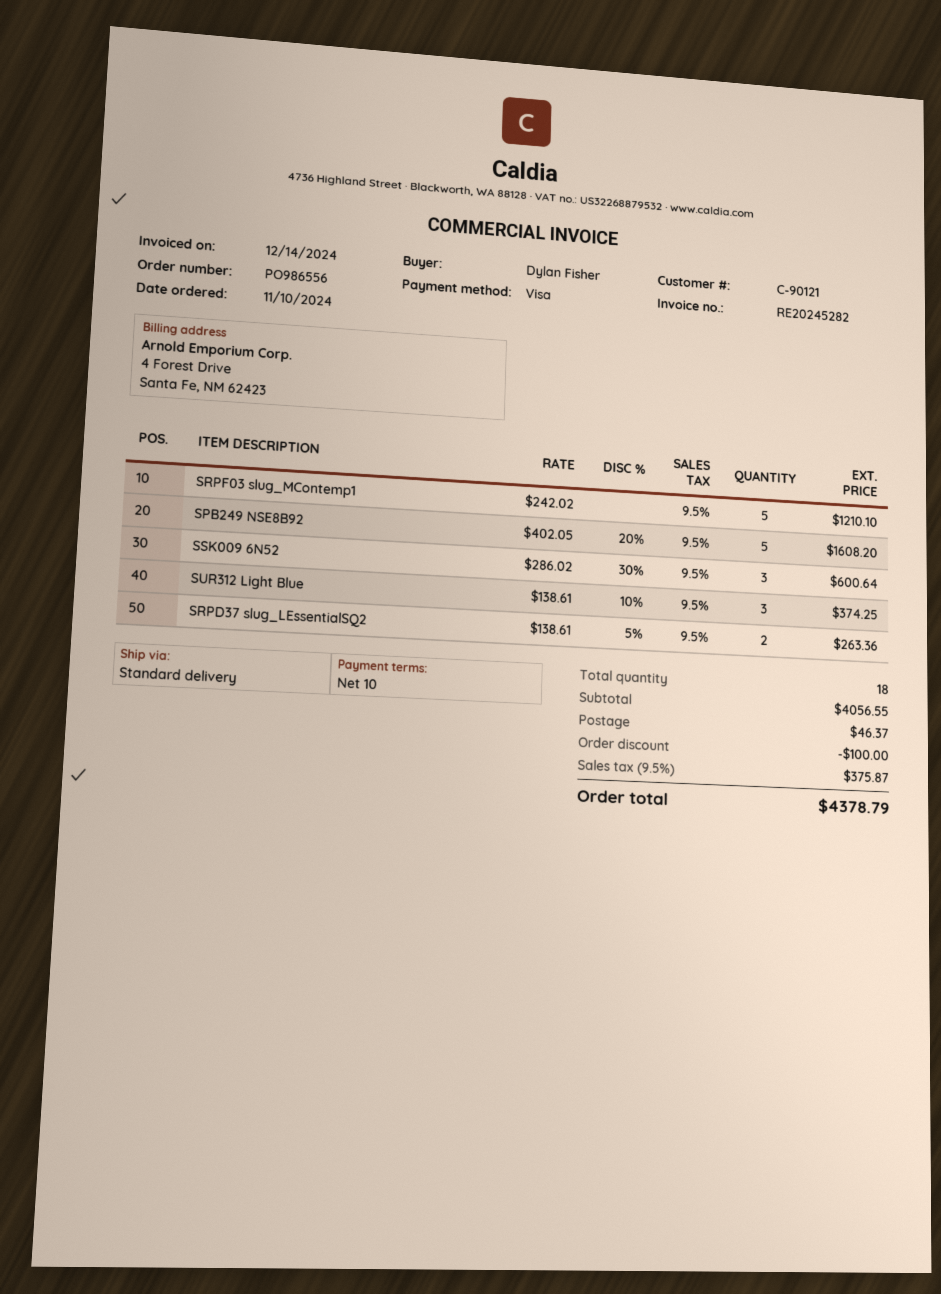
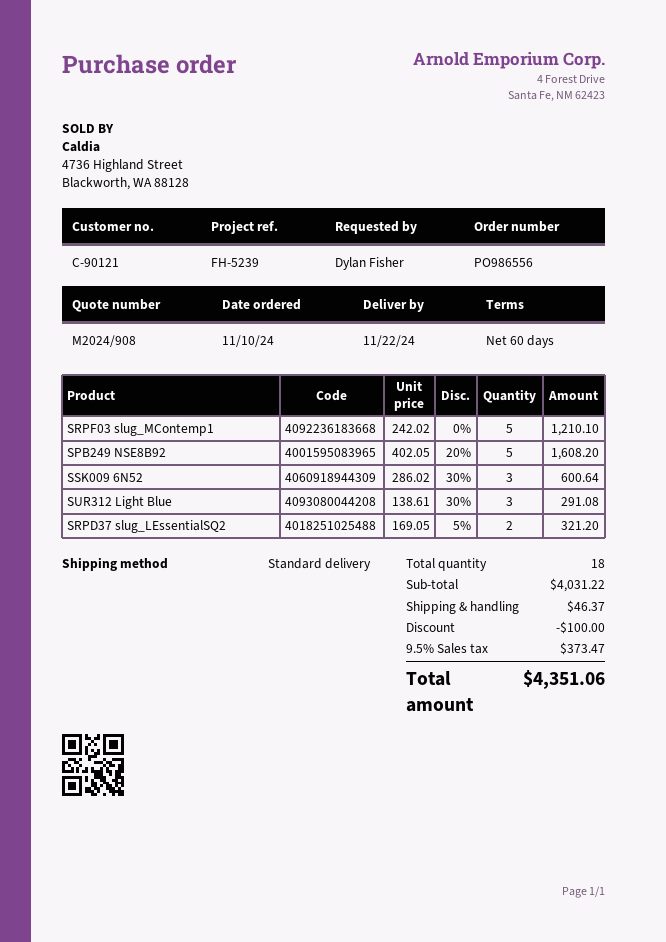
payment terms: 10 days -> 60 days
SUR312 Light Blue: 3 x 138.61 - 10% = 374.25 -> 3 x 138.61 - 30% = 291.08
SRPD37 slug_LEssentialSQ2: 2 x 138.61 - 5% = 263.36 -> 2 x 169.05 - 5% = 321.20
subtotal: 4056.55 -> 4031.22
tax: 9.5% = 375.87 -> 9.5% = 373.47
total: 4378.79 -> 4351.06

